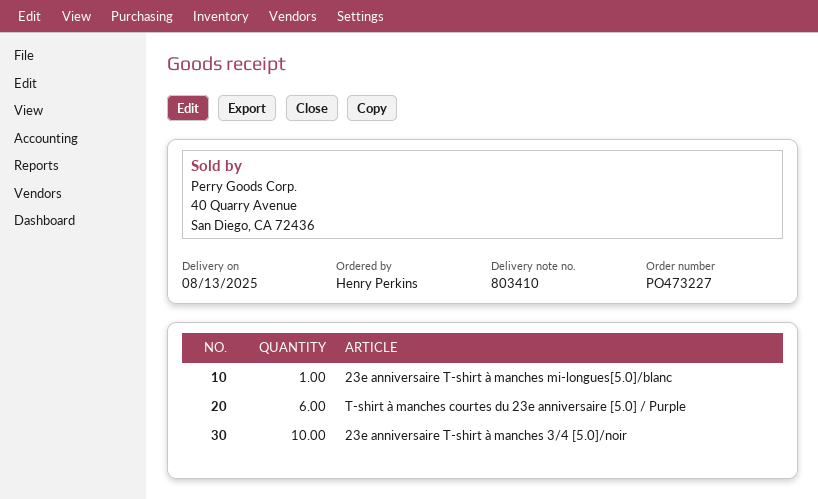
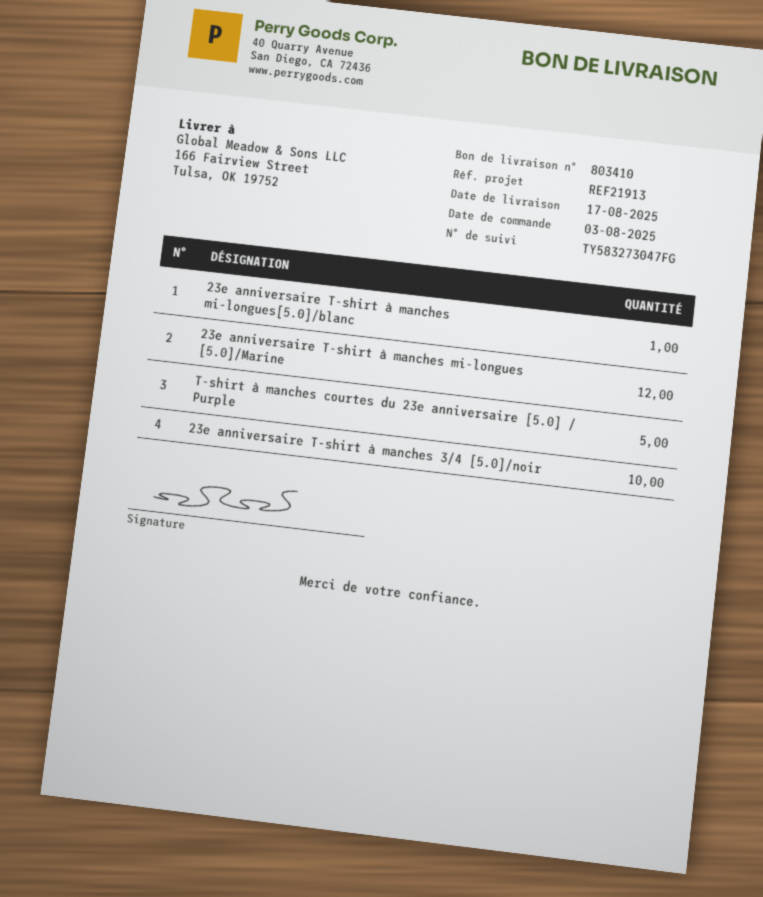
delivery date: 2025-08-13 -> 2025-08-17
T-shirt à manches courtes du 23e anniversaire [5.0] / Purple: 6 -> 5
23e anniversaire T-shirt à manches mi-longues [5.0]/Marine: none -> 12

